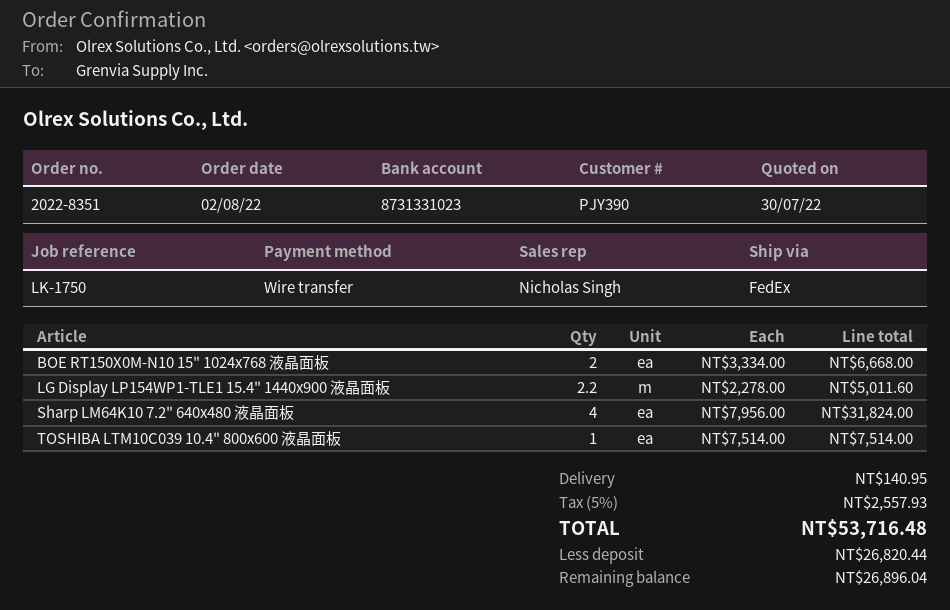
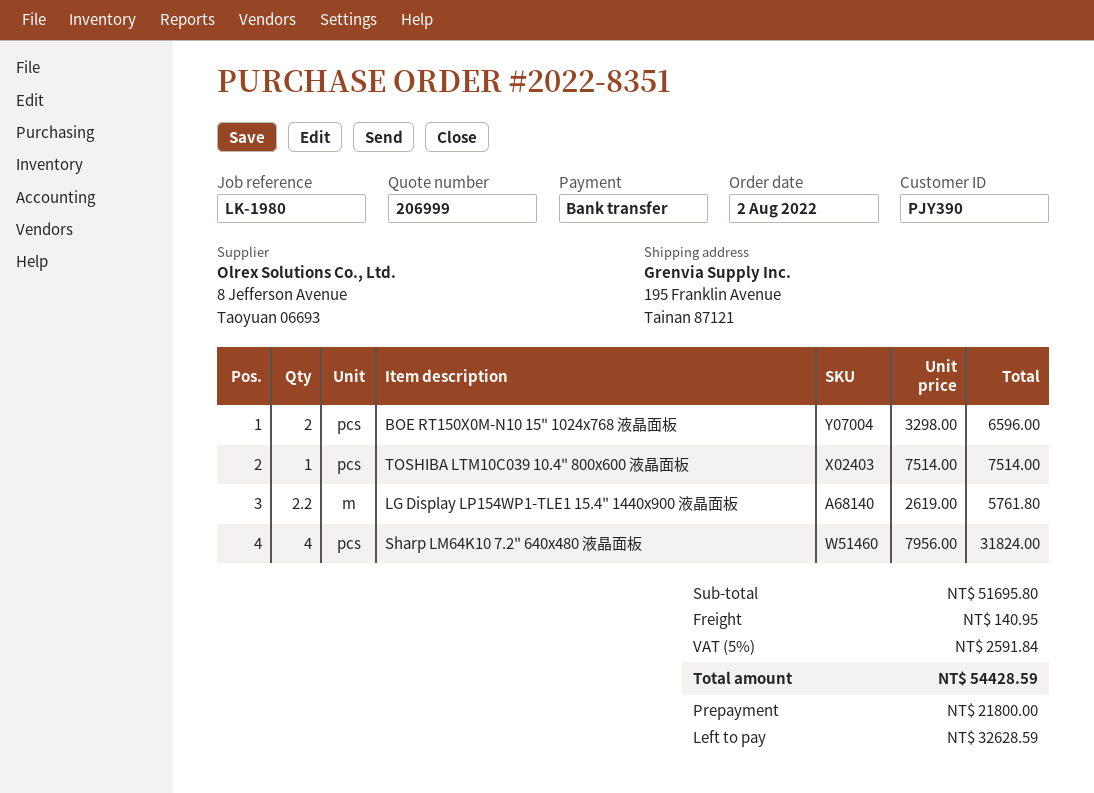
reference: LK-1750 -> LK-1980
BOE RT150X0M-N10 15" 1024x768 液晶面板: 2 x 3334.00 = 6668.00 -> 2 x 3298.00 = 6596.00
LG Display LP154WP1-TLE1 15.4" 1440x900 液晶面板: 2.2 x 2278.00 = 5011.60 -> 2.2 x 2619.00 = 5761.80
tax: 5% = 2557.93 -> 5% = 2591.84
total: 53716.48 -> 54428.59
deposit: 26820.44 -> 21800.00
balance: 26896.04 -> 32628.59

